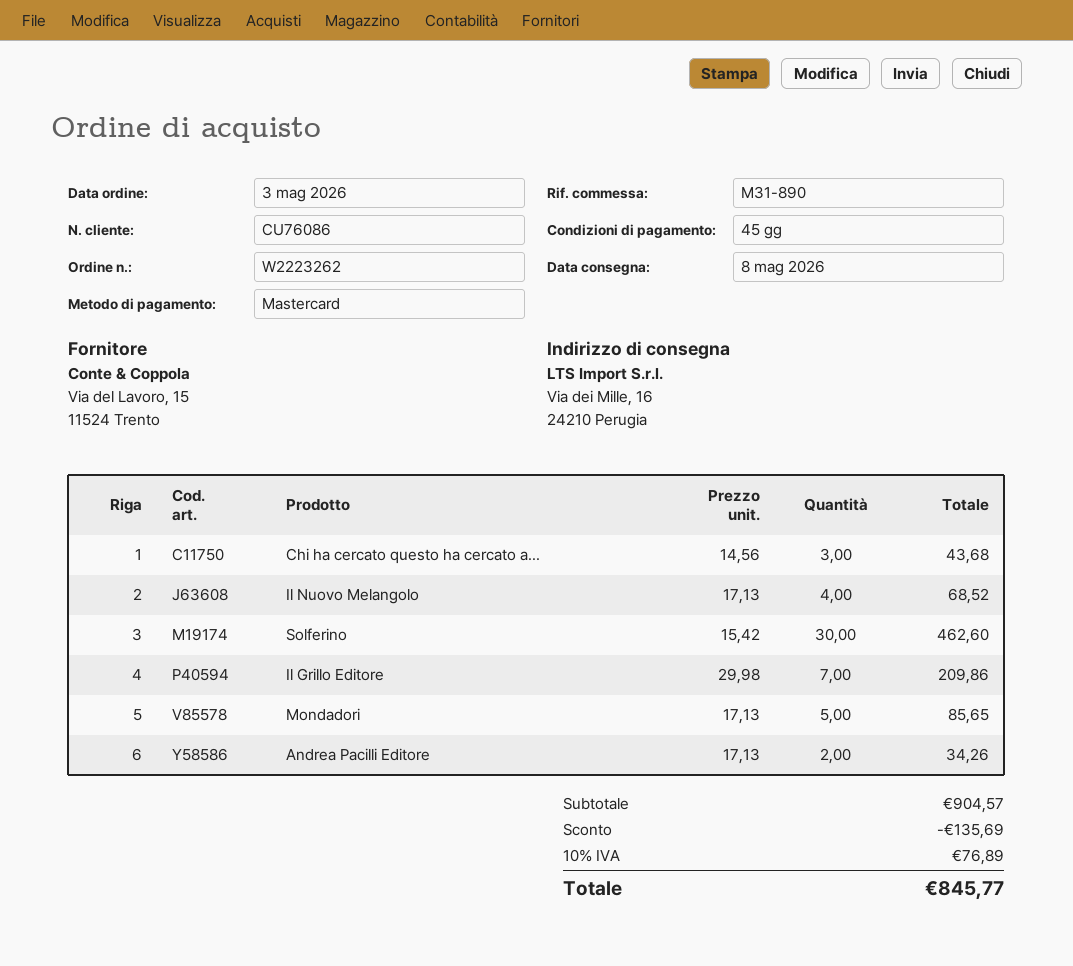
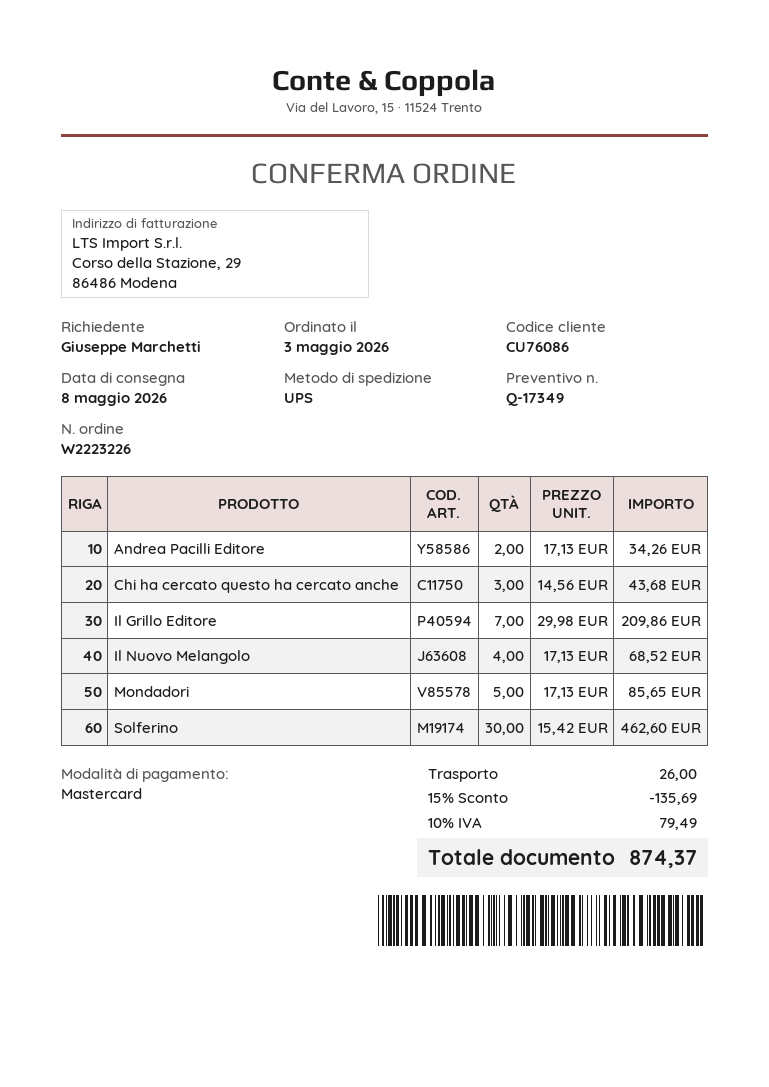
order number: W2223262 -> W2223226
shipping: none -> 26.00
tax: 10% = 76.89 -> 10% = 79.49
total: 845.77 -> 874.37

